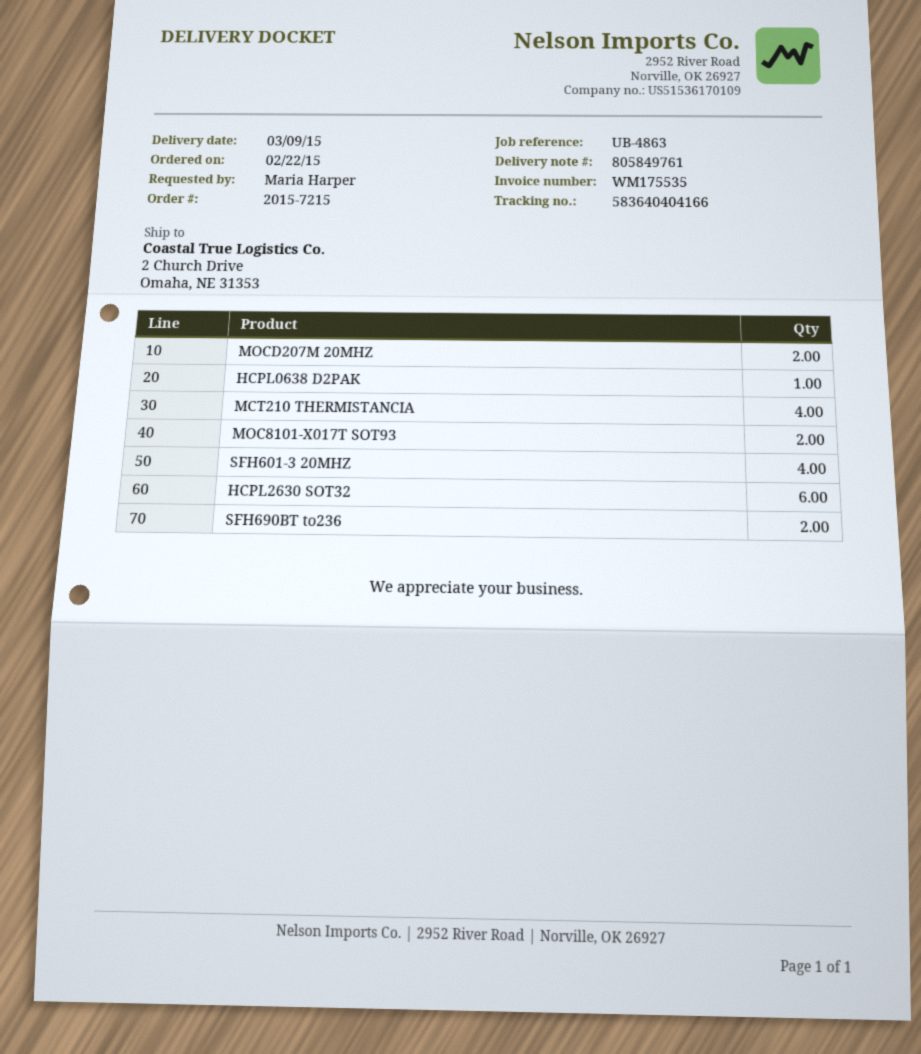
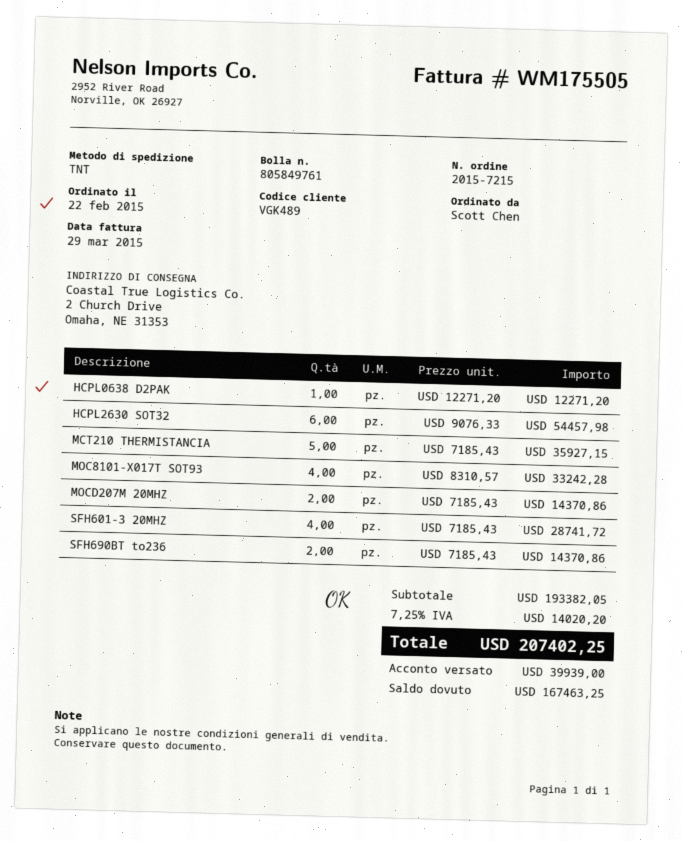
invoice number: WM175535 -> WM175505
ordered by: Maria Harper -> Scott Chen
MCT210 THERMISTANCIA: 4 -> 5
MOC8101-X017T SOT93: 2 -> 4

